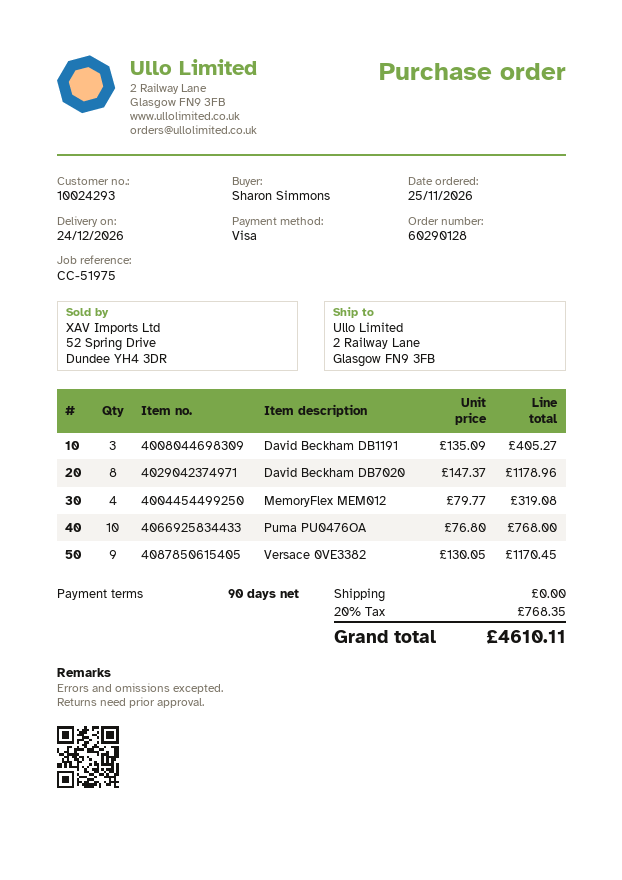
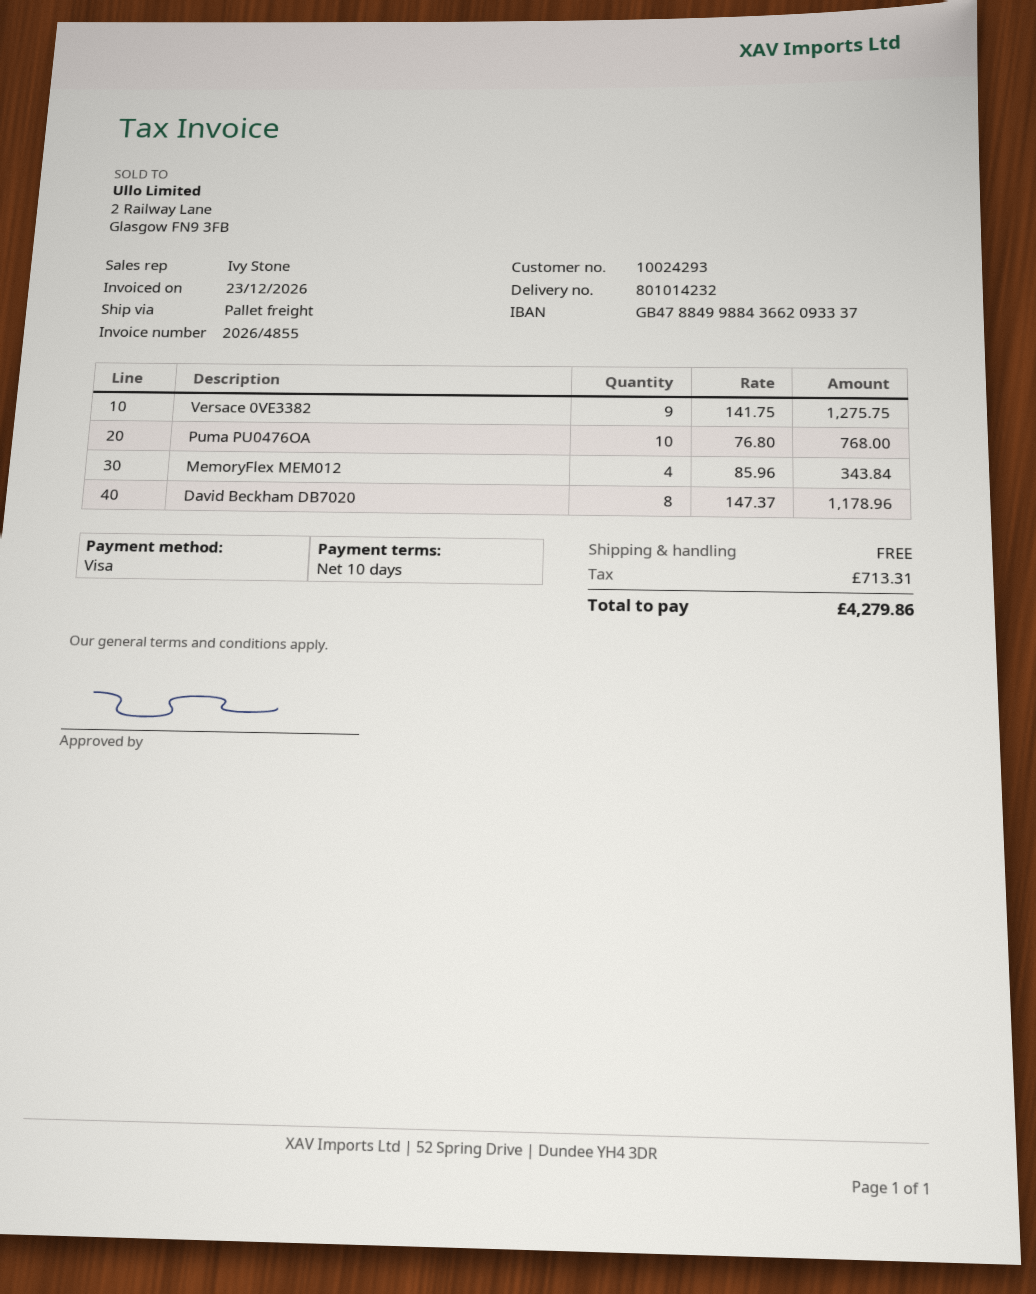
payment terms: 90 days -> 10 days
David Beckham DB1191: 3 x 135.09 = 405.27 -> none
MemoryFlex MEM012: 4 x 79.77 = 319.08 -> 4 x 85.96 = 343.84
Versace 0VE3382: 9 x 130.05 = 1170.45 -> 9 x 141.75 = 1275.75
tax: 768.35 -> 713.31
total: 4610.11 -> 4279.86

